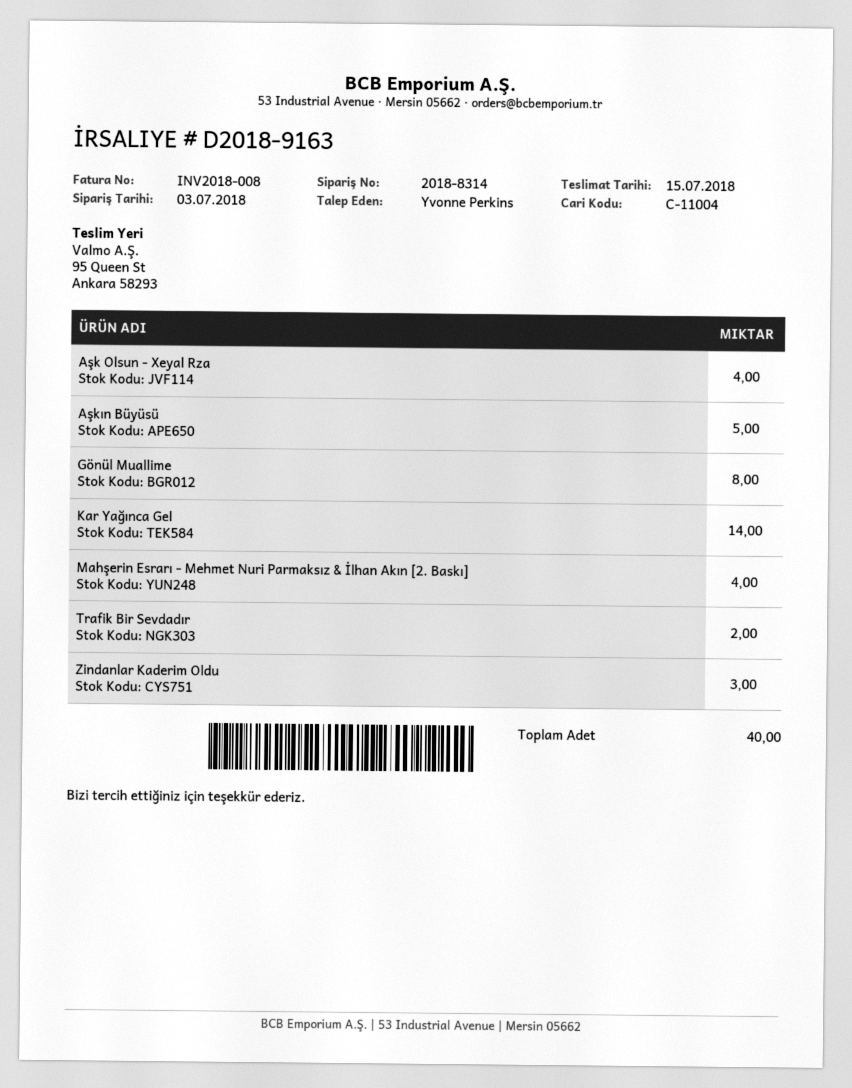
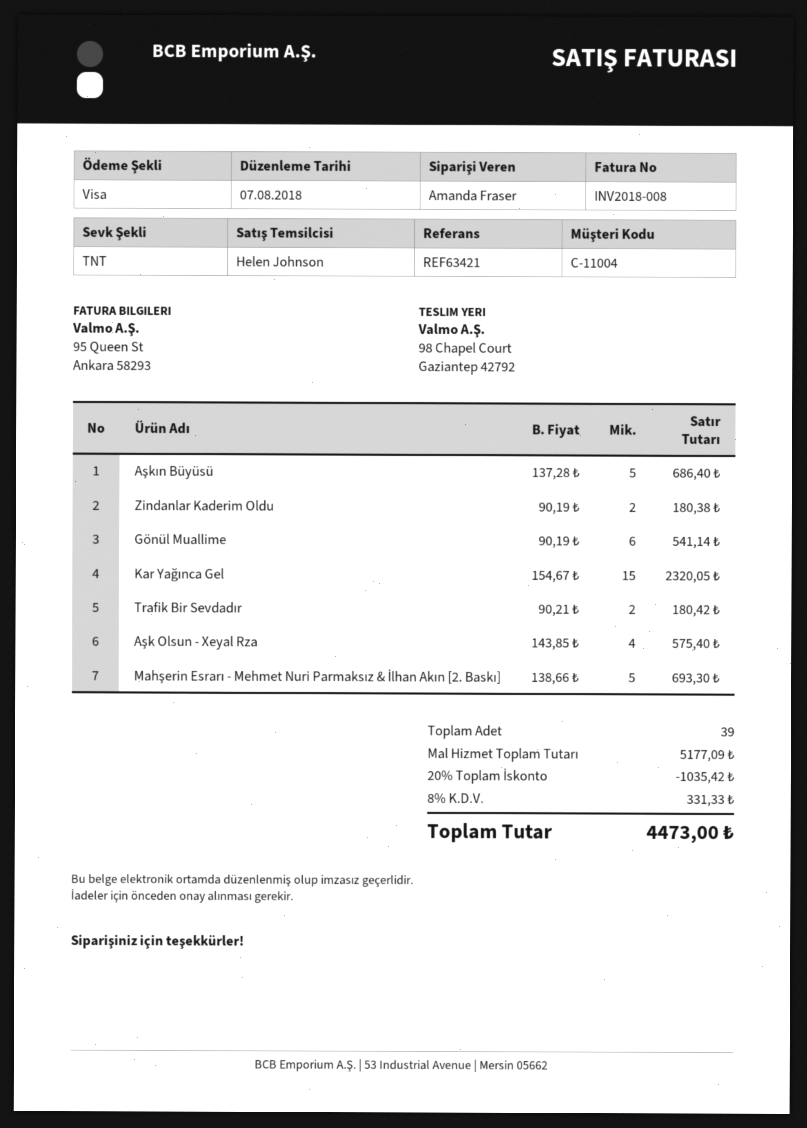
ordered by: Yvonne Perkins -> Amanda Fraser
ship to: 95 Queen St, Ankara 58293 -> 98 Chapel Court, Gaziantep 42792
Gönül Muallime: 8 -> 6
Kar Yağınca Gel: 14 -> 15
Mahşerin Esrarı - Mehmet Nuri Parmaksız & İlhan Akın [2. Baskı]: 4 -> 5
Zindanlar Kaderim Oldu: 3 -> 2
total quantity: 40 -> 39

